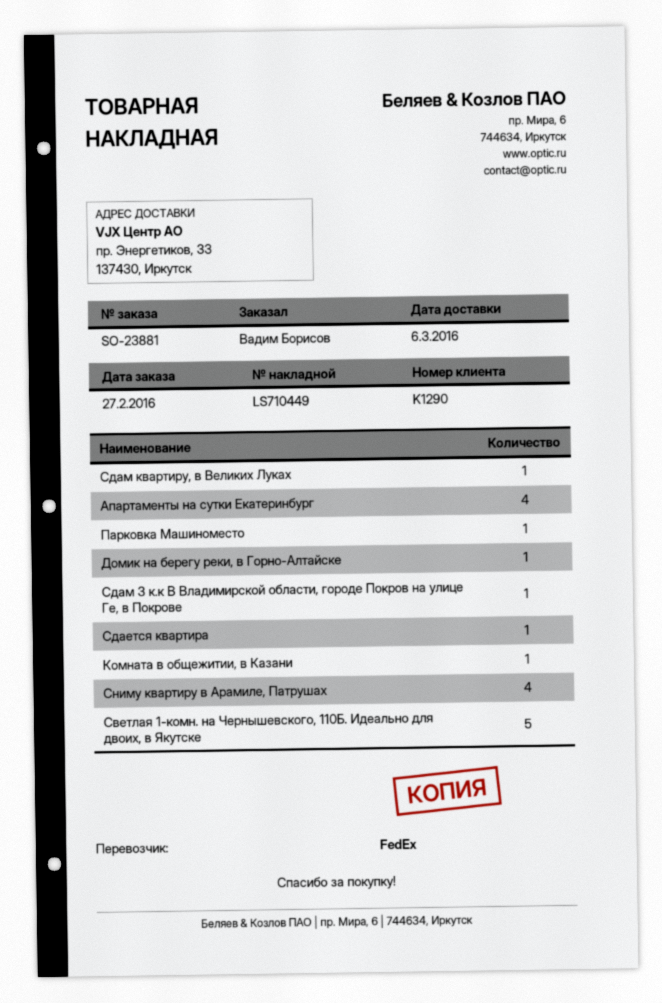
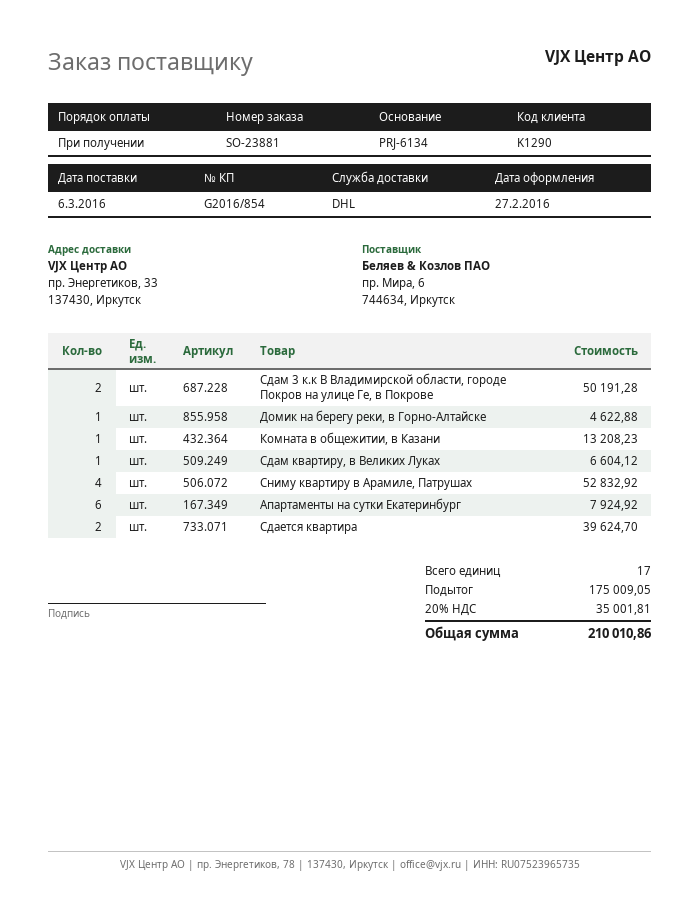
shipping method: FedEx -> DHL
Апартаменты на сутки Екатеринбург: 4 -> 6
Парковка Машиноместо: 1 -> none
Сдам 3 к.к В Владимирской области, городе Покров на улице Ге, в Покрове: 1 -> 2
Сдается квартира: 1 -> 2
Светлая 1-комн. на Чернышевского, 110Б. Идеально для двоих, в Якутске: 5 -> none

